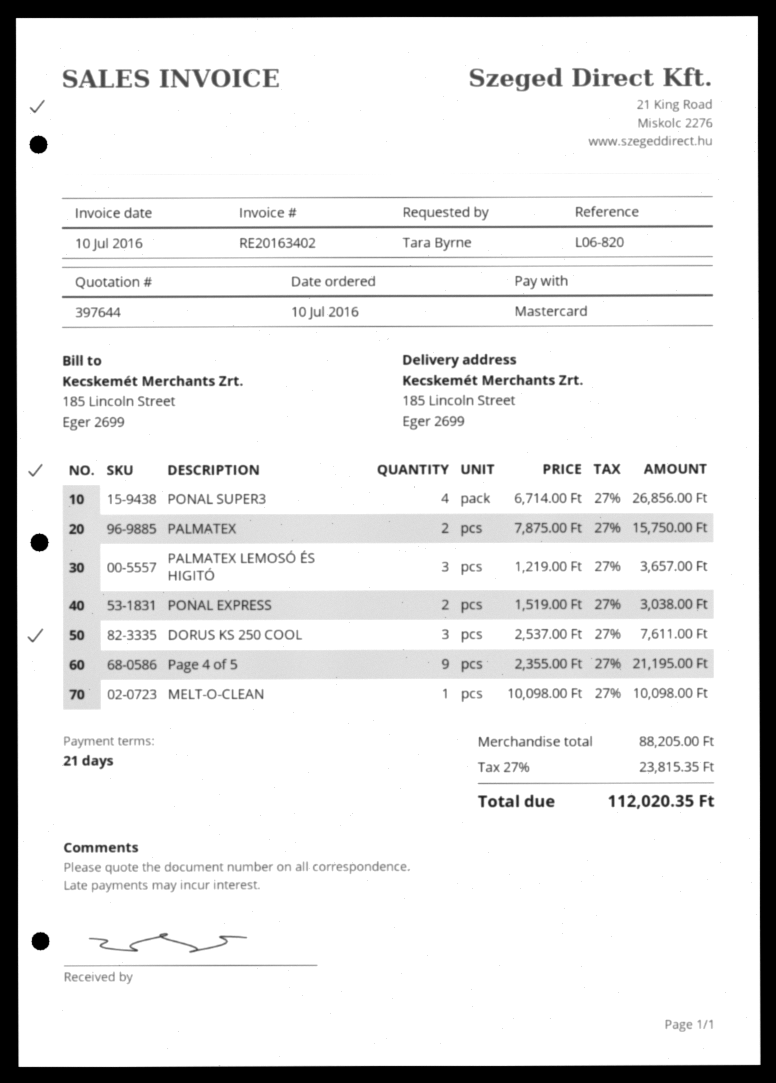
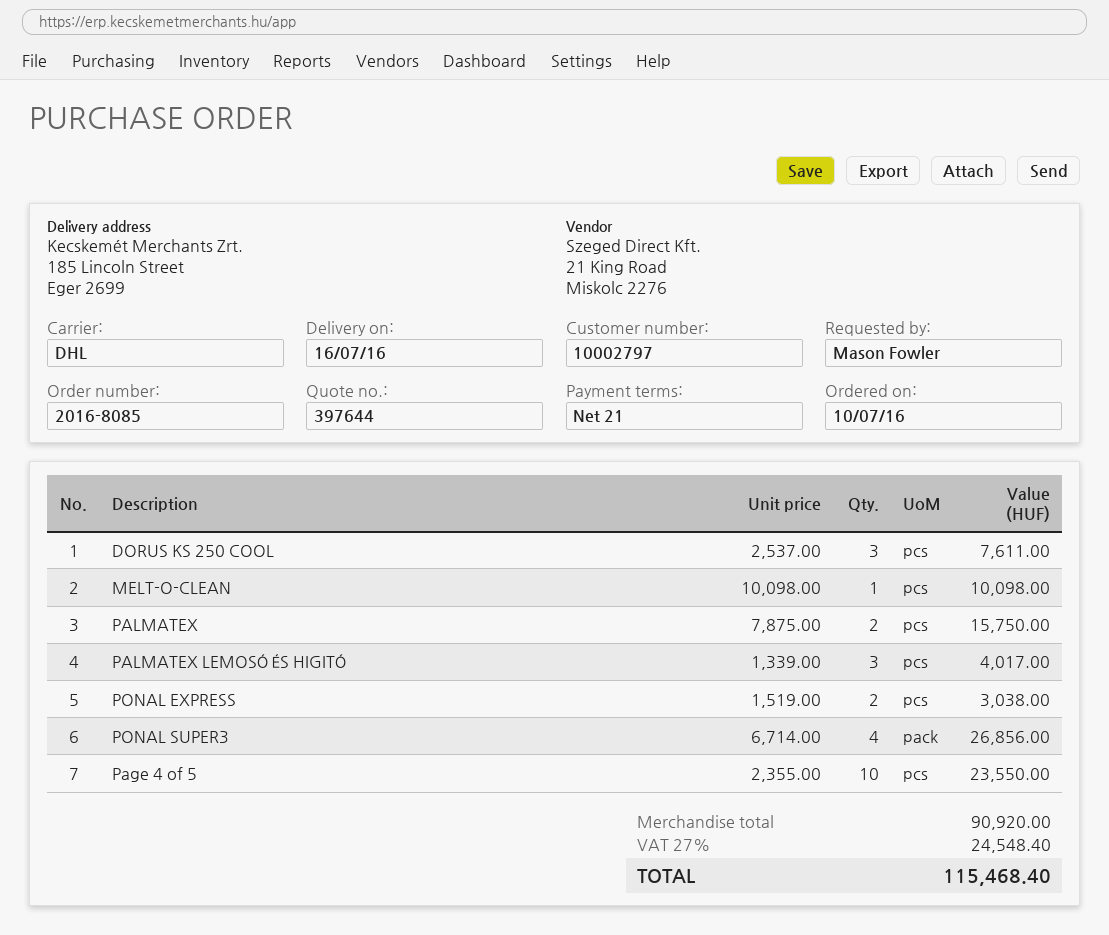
ordered by: Tara Byrne -> Mason Fowler
PALMATEX LEMOSÓ ÉS HIGITÓ: 3 x 1219.00 = 3657.00 -> 3 x 1339.00 = 4017.00
Page 4 of 5: 9 x 2355.00 = 21195.00 -> 10 x 2355.00 = 23550.00
subtotal: 88205.00 -> 90920.00
tax: 27% = 23815.35 -> 27% = 24548.40
total: 112020.35 -> 115468.40

